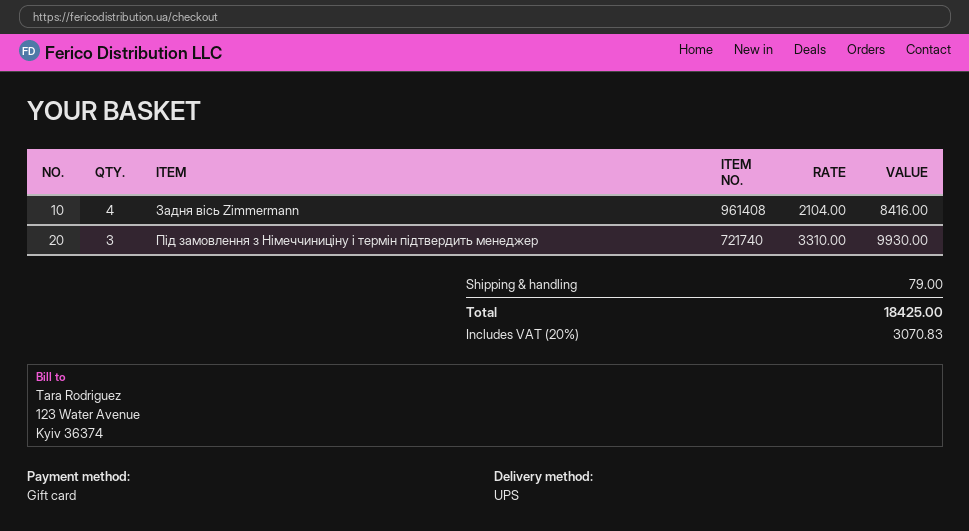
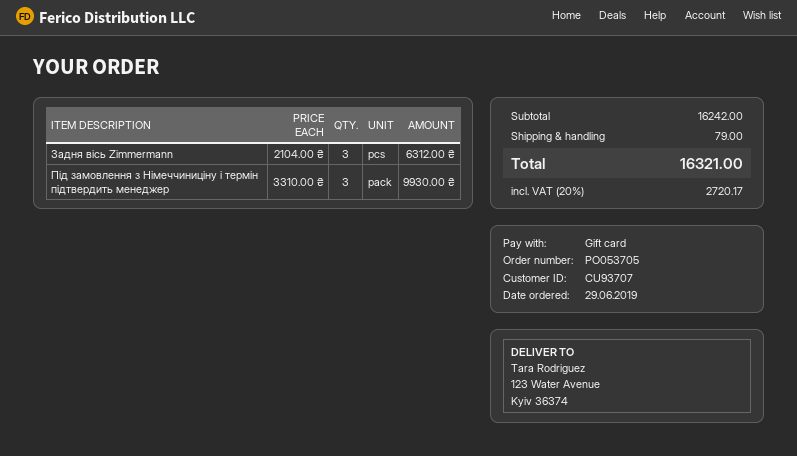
Задня вісь Zimmermann: 4 x 2104.00 = 8416.00 -> 3 x 2104.00 = 6312.00
tax: 20% = 3070.83 -> 20% = 2720.17
total: 18425.00 -> 16321.00

